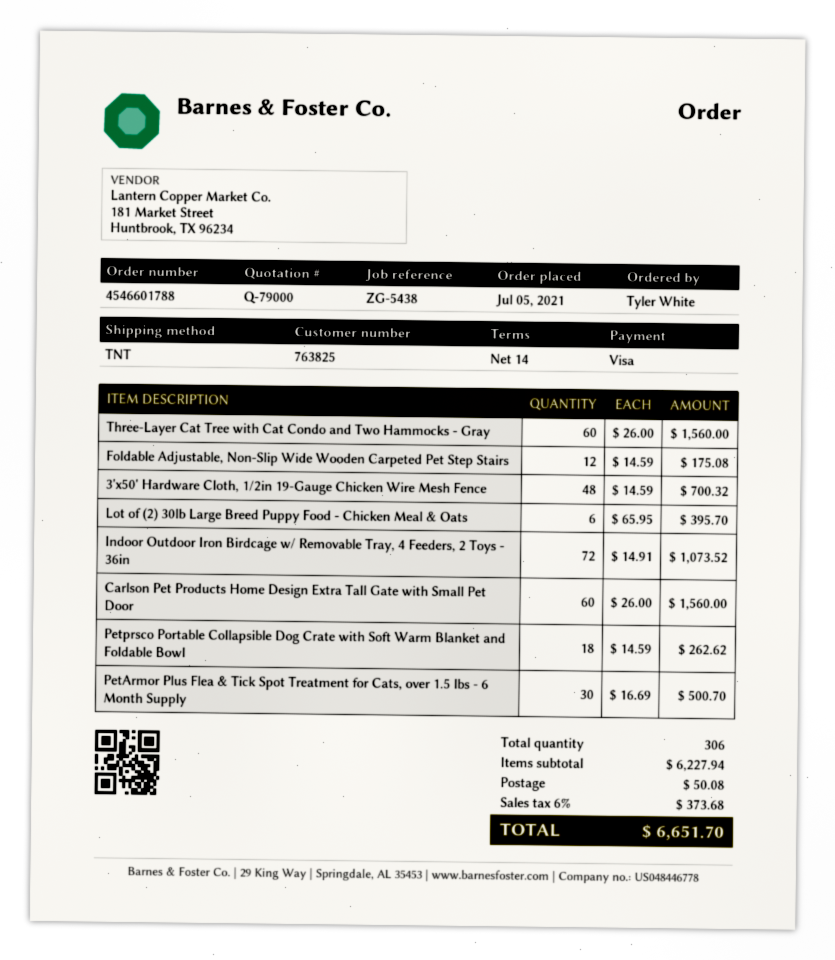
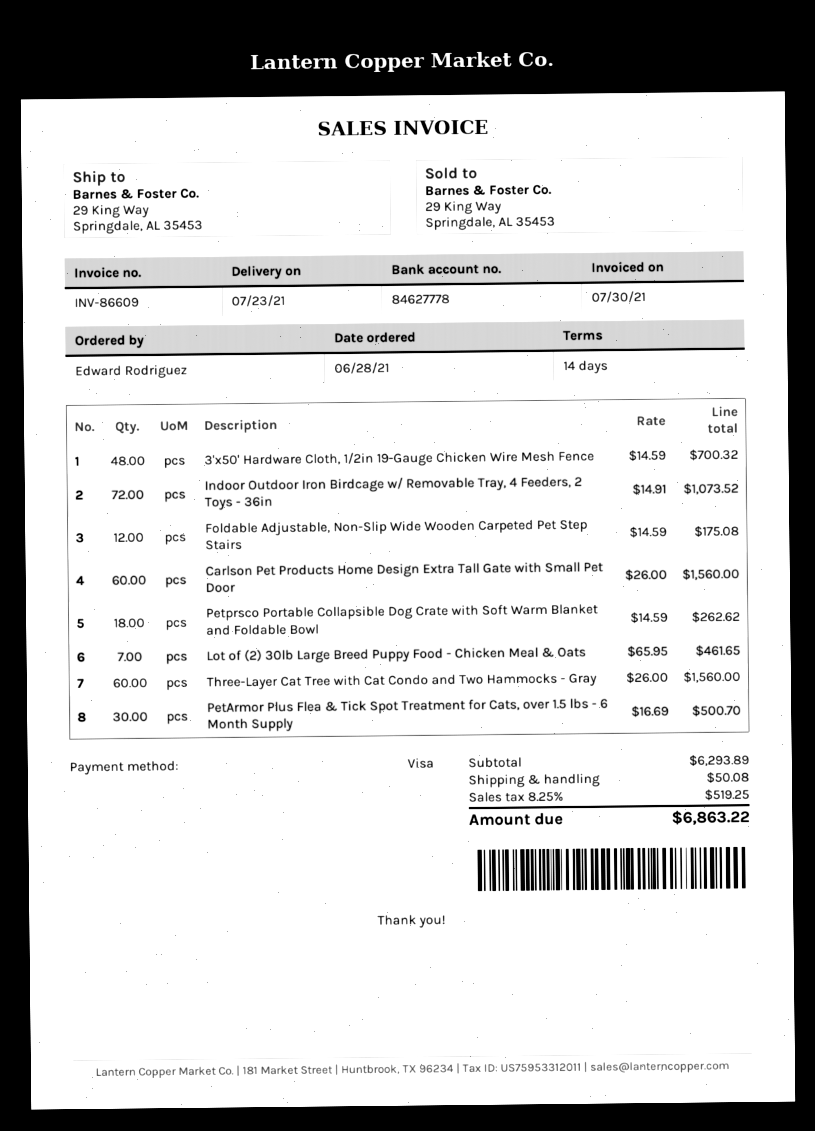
order date: 2021-07-05 -> 2021-06-28
ordered by: Tyler White -> Edward Rodriguez
Lot of (2) 30lb Large Breed Puppy Food - Chicken Meal & Oats: 6 x 65.95 = 395.70 -> 7 x 65.95 = 461.65
subtotal: 6227.94 -> 6293.89
tax: 6% = 373.68 -> 8.25% = 519.25
total: 6651.70 -> 6863.22

